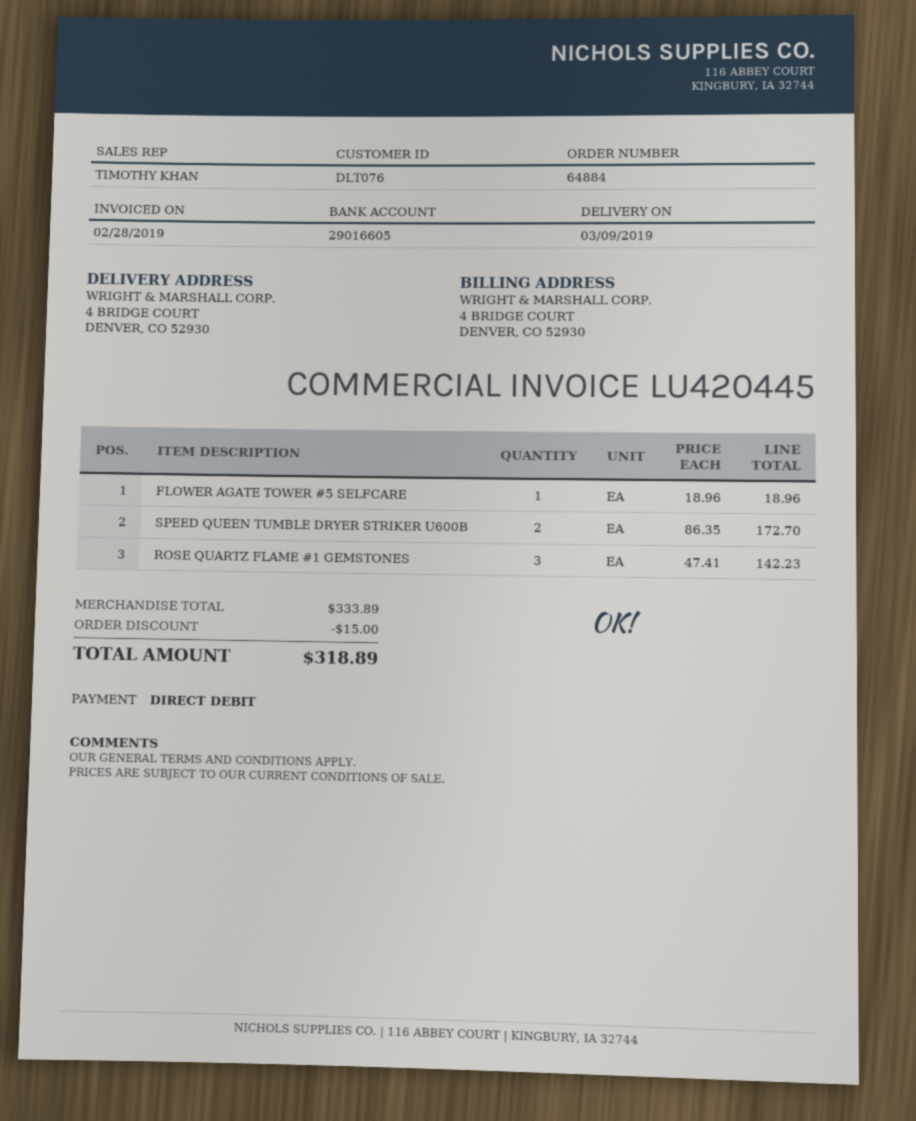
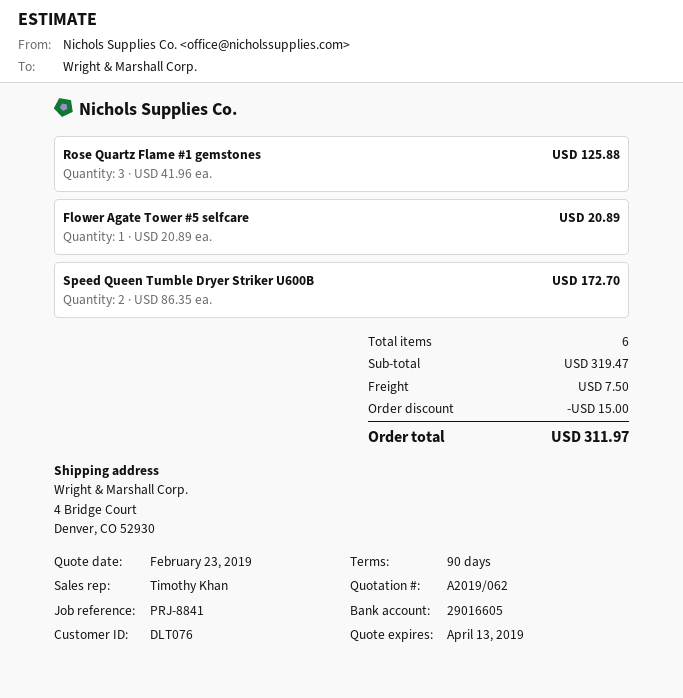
FLOWER AGATE TOWER #5 SELFCARE: 1 x 18.96 = 18.96 -> 1 x 20.89 = 20.89
ROSE QUARTZ FLAME #1 GEMSTONES: 3 x 47.41 = 142.23 -> 3 x 41.96 = 125.88
subtotal: 333.89 -> 319.47
shipping: none -> 7.50
total: 318.89 -> 311.97

